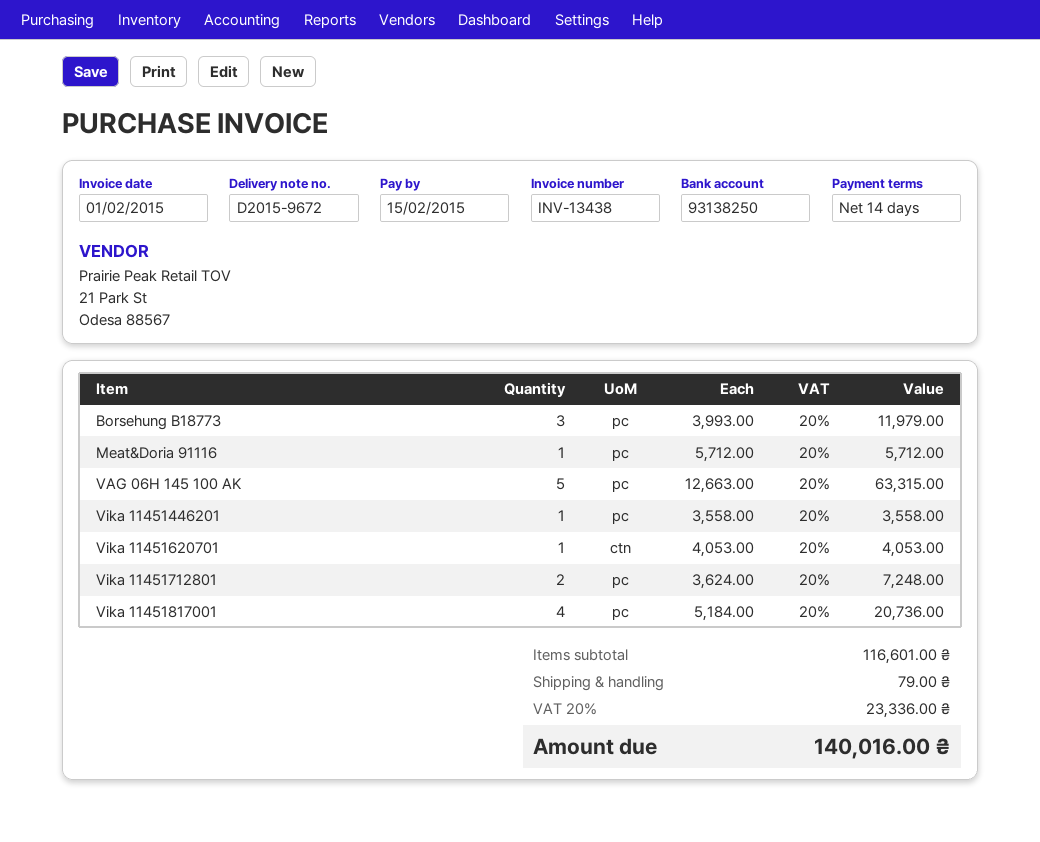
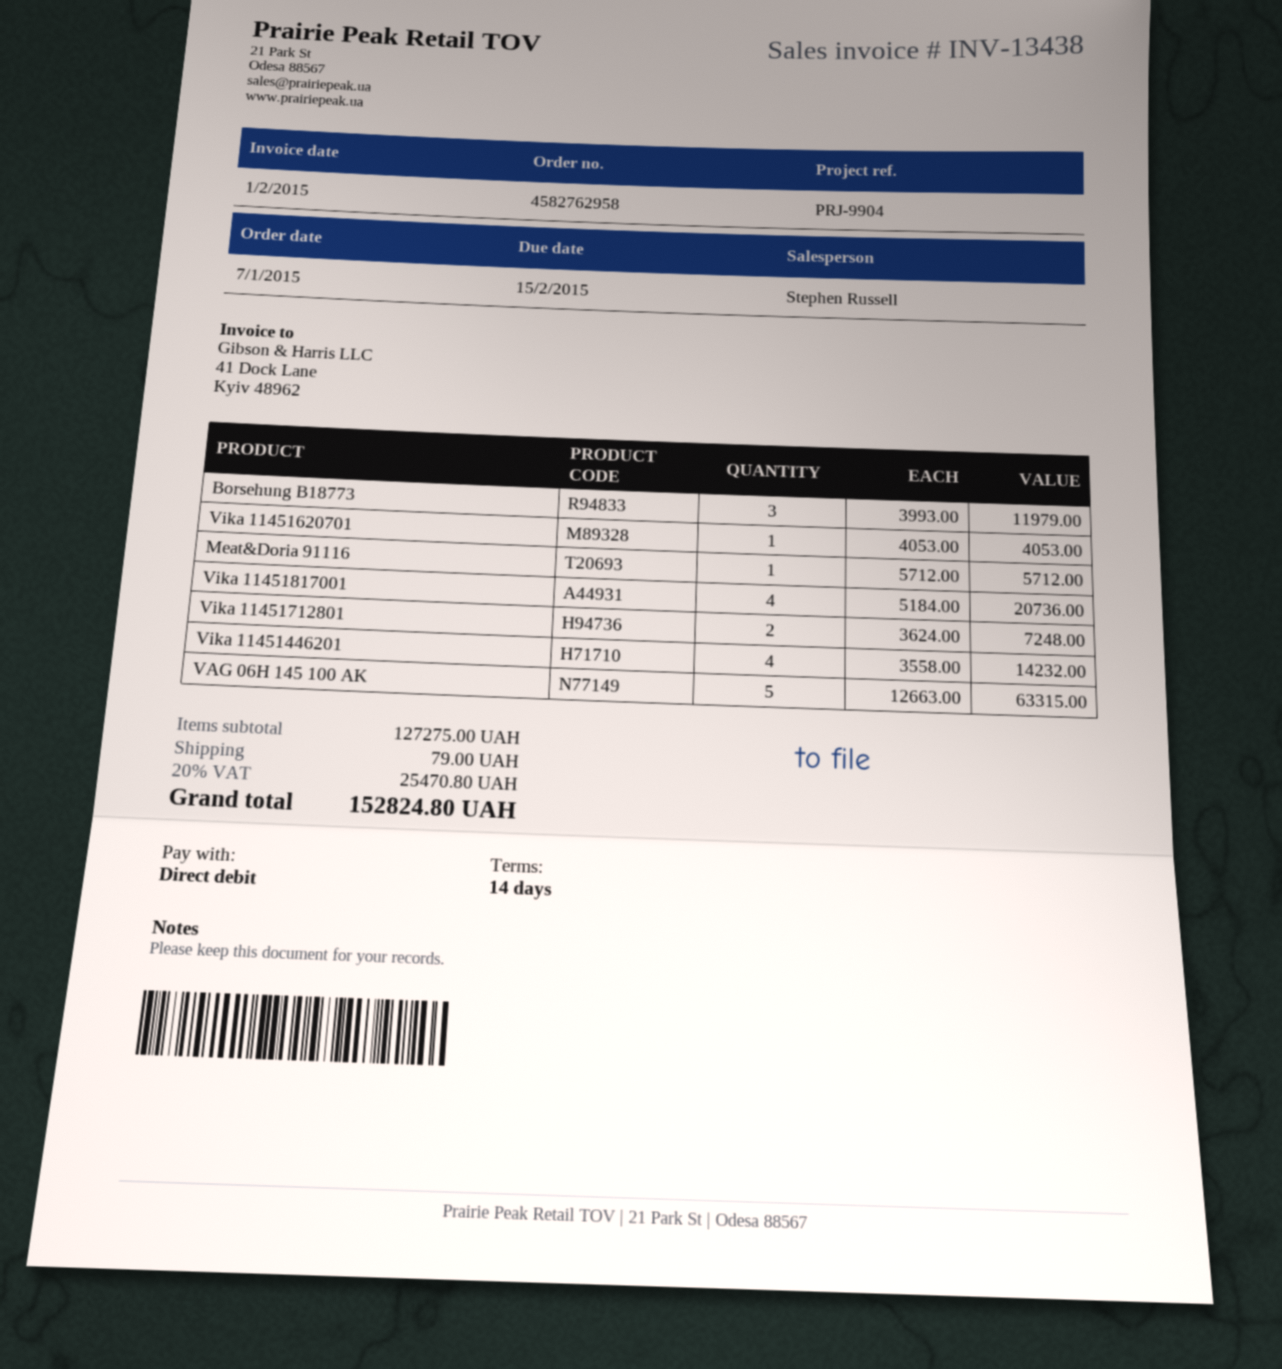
Vika 11451446201: 1 x 3558.00 = 3558.00 -> 4 x 3558.00 = 14232.00
subtotal: 116601.00 -> 127275.00
tax: 20% = 23336.00 -> 20% = 25470.80
total: 140016.00 -> 152824.80

